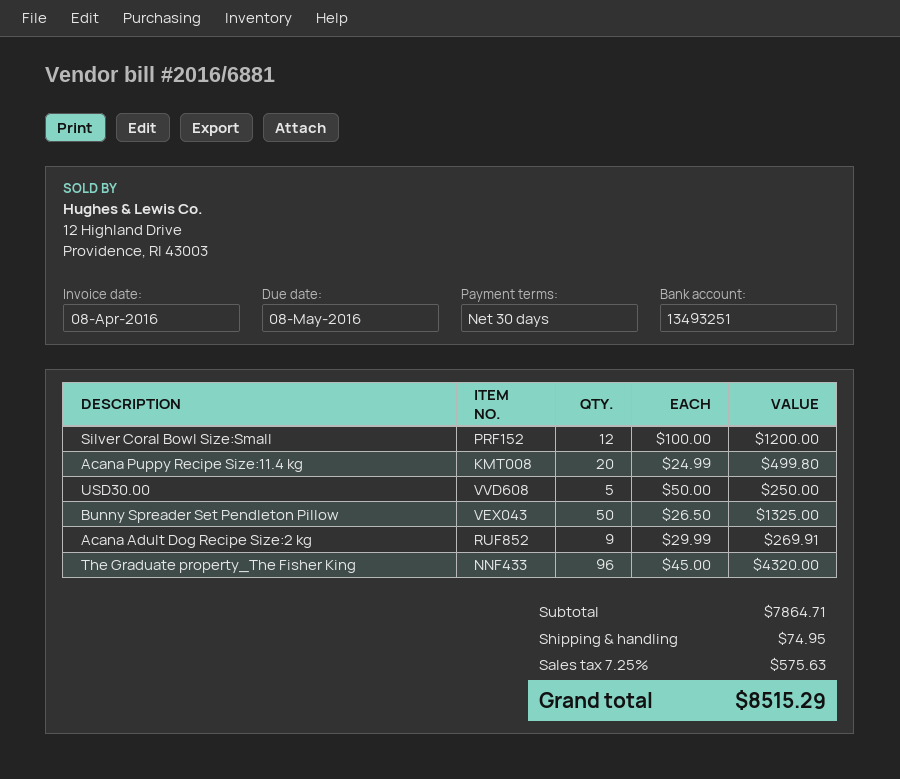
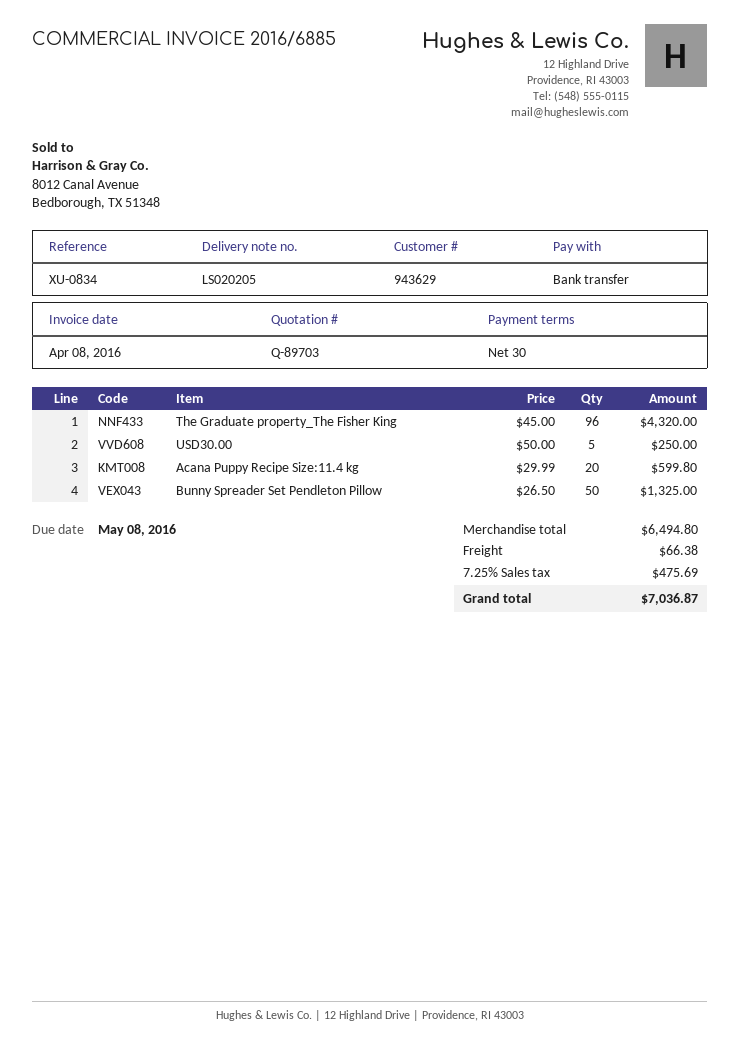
invoice number: 2016/6881 -> 2016/6885
Silver Coral Bowl Size:Small: 12 x 100.00 = 1200.00 -> none
Acana Puppy Recipe Size:11.4 kg: 20 x 24.99 = 499.80 -> 20 x 29.99 = 599.80
Acana Adult Dog Recipe Size:2 kg: 9 x 29.99 = 269.91 -> none
subtotal: 7864.71 -> 6494.80
shipping: 74.95 -> 66.38
tax: 7.25% = 575.63 -> 7.25% = 475.69
total: 8515.29 -> 7036.87

